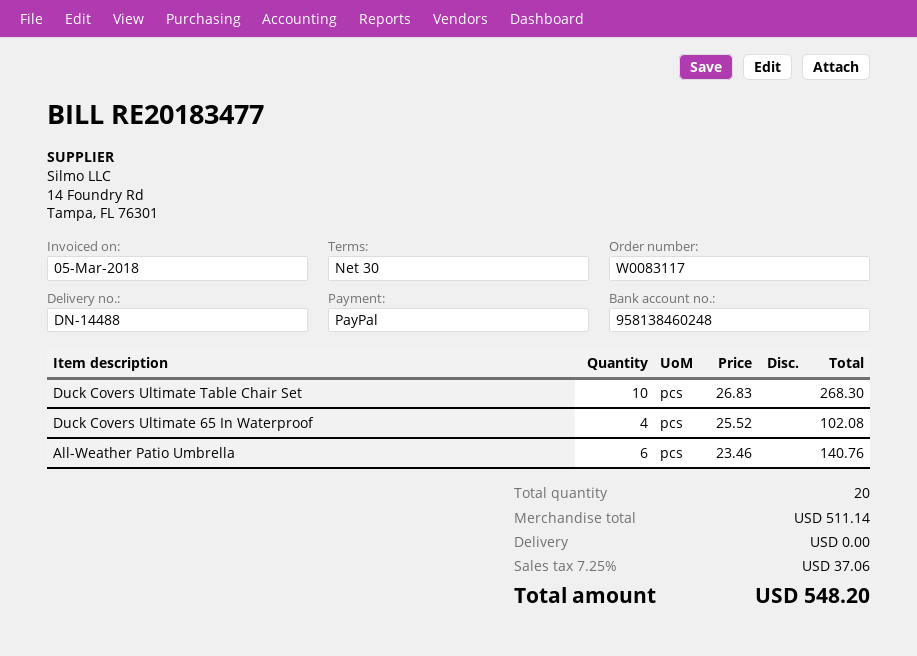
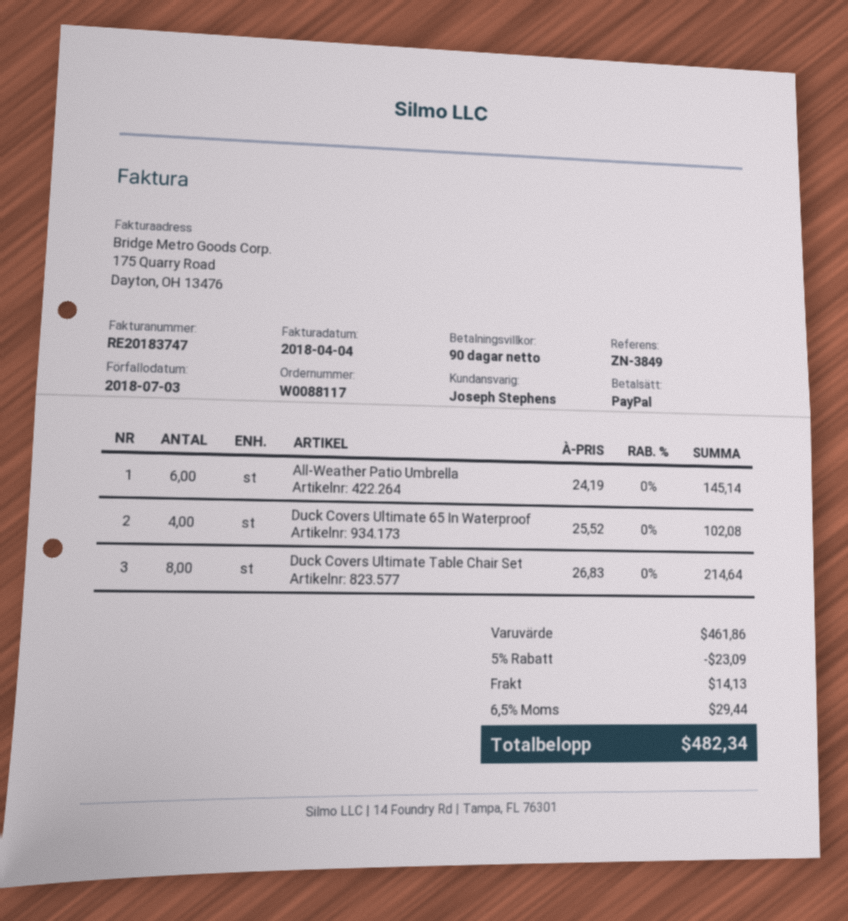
order number: W0083117 -> W0088117
invoice number: RE20183477 -> RE20183747
invoice date: 2018-03-05 -> 2018-04-04
payment terms: 30 days -> 90 days
Duck Covers Ultimate Table Chair Set: 10 x 26.83 = 268.30 -> 8 x 26.83 = 214.64
All-Weather Patio Umbrella: 6 x 23.46 = 140.76 -> 6 x 24.19 = 145.14
subtotal: 511.14 -> 461.86
discount: none -> 5% = 23.09
shipping: 0.00 -> 14.13
tax: 7.25% = 37.06 -> 6.5% = 29.44
total: 548.20 -> 482.34

